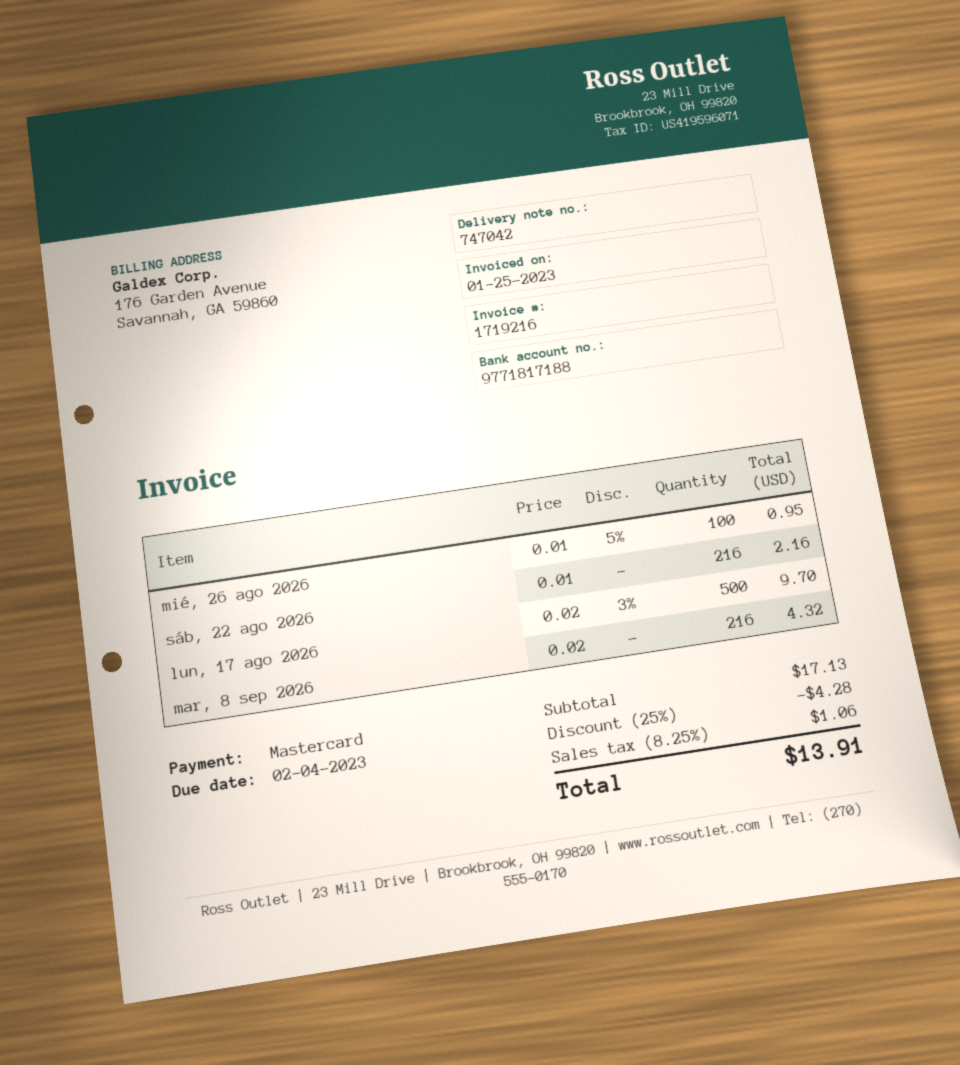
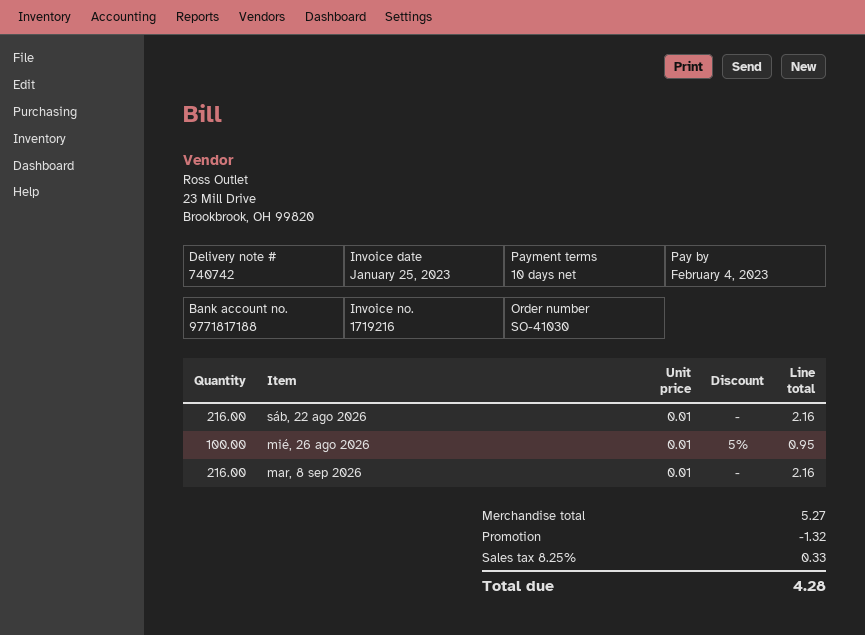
delivery note number: 747042 -> 740742
lun, 17 ago 2026: 500 x 0.02 - 3% = 9.70 -> none
mar, 8 sep 2026: 216 x 0.02 = 4.32 -> 216 x 0.01 = 2.16
subtotal: 17.13 -> 5.27
discount: 4.28 -> 1.32
tax: 8.25% = 1.06 -> 8.25% = 0.33
total: 13.91 -> 4.28

